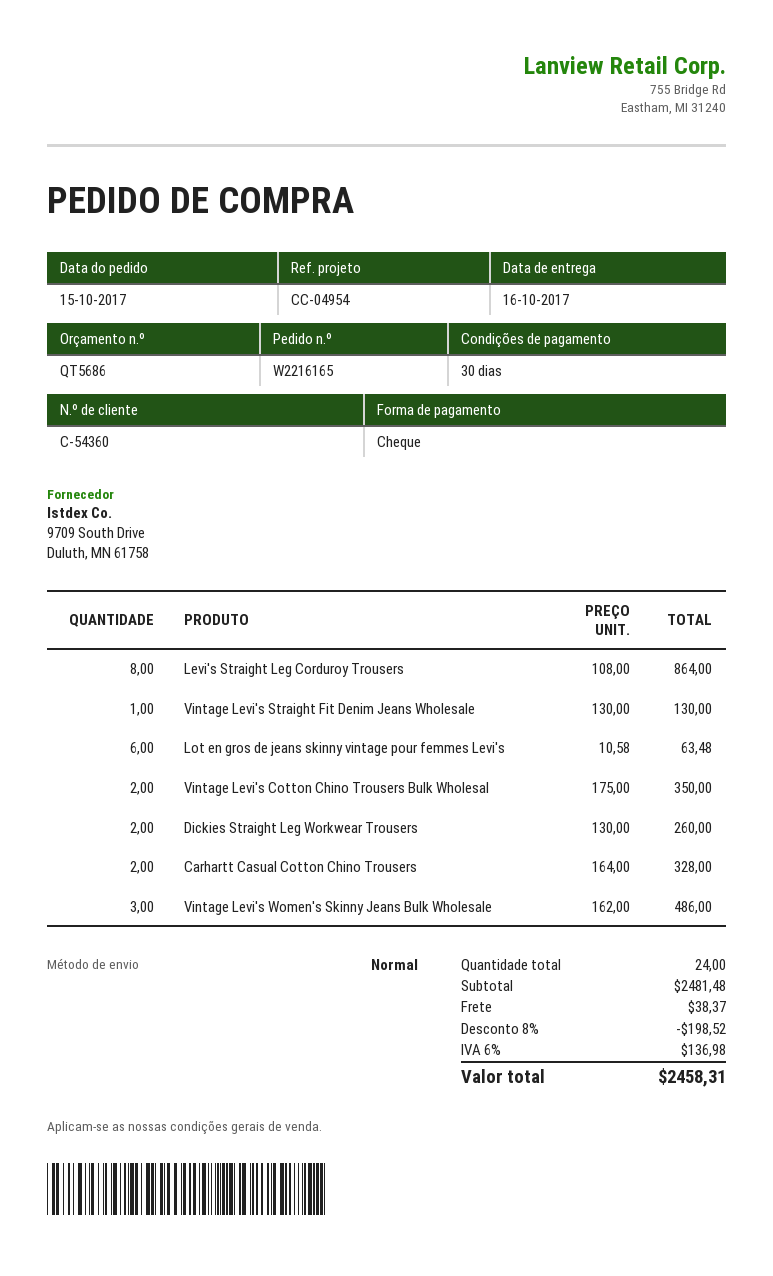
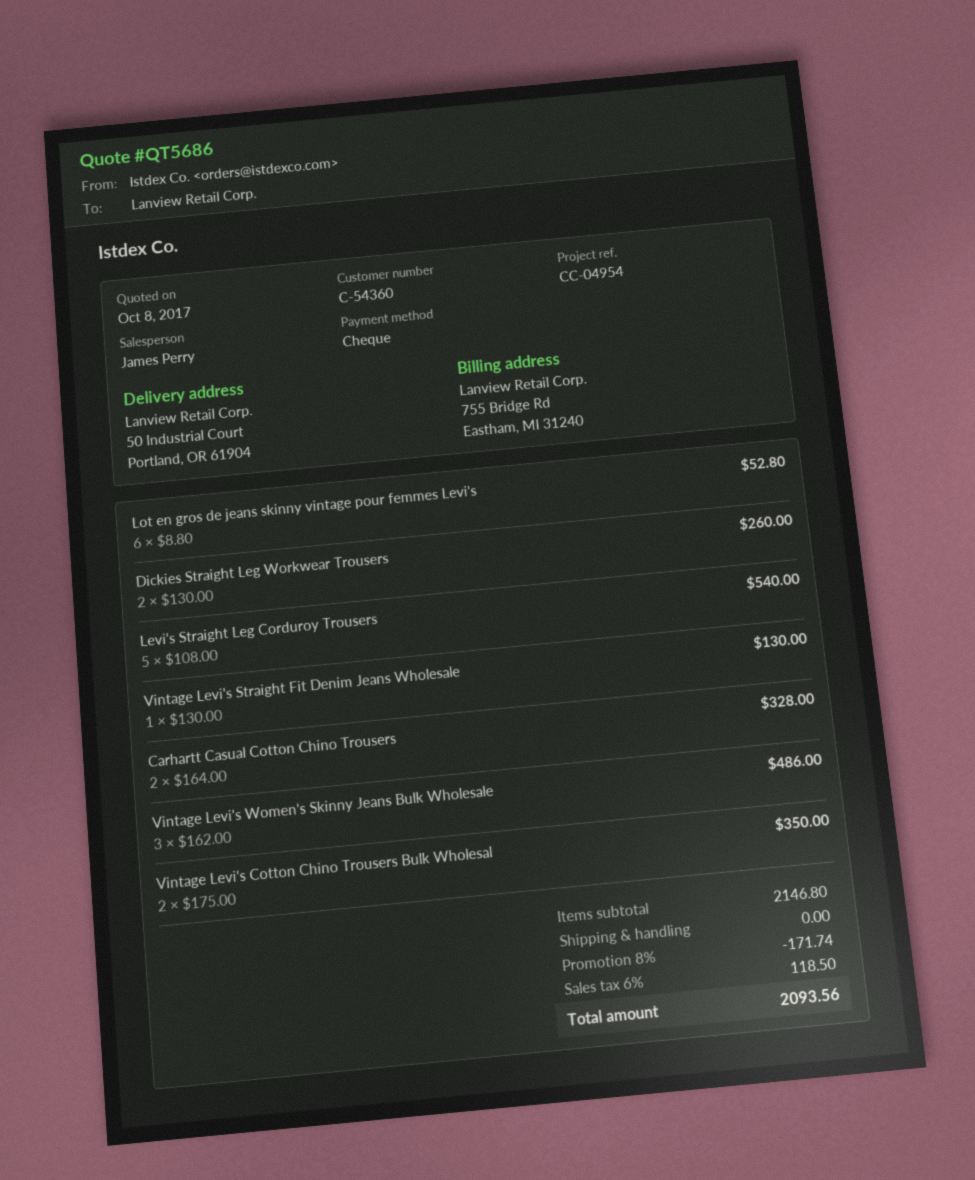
Levi's Straight Leg Corduroy Trousers: 8 x 108.00 = 864.00 -> 5 x 108.00 = 540.00
Lot en gros de jeans skinny vintage pour femmes Levi's: 6 x 10.58 = 63.48 -> 6 x 8.80 = 52.80
subtotal: 2481.48 -> 2146.80
discount: 8% = 198.52 -> 8% = 171.74
shipping: 38.37 -> 0.00
tax: 6% = 136.98 -> 6% = 118.50
total: 2458.31 -> 2093.56

